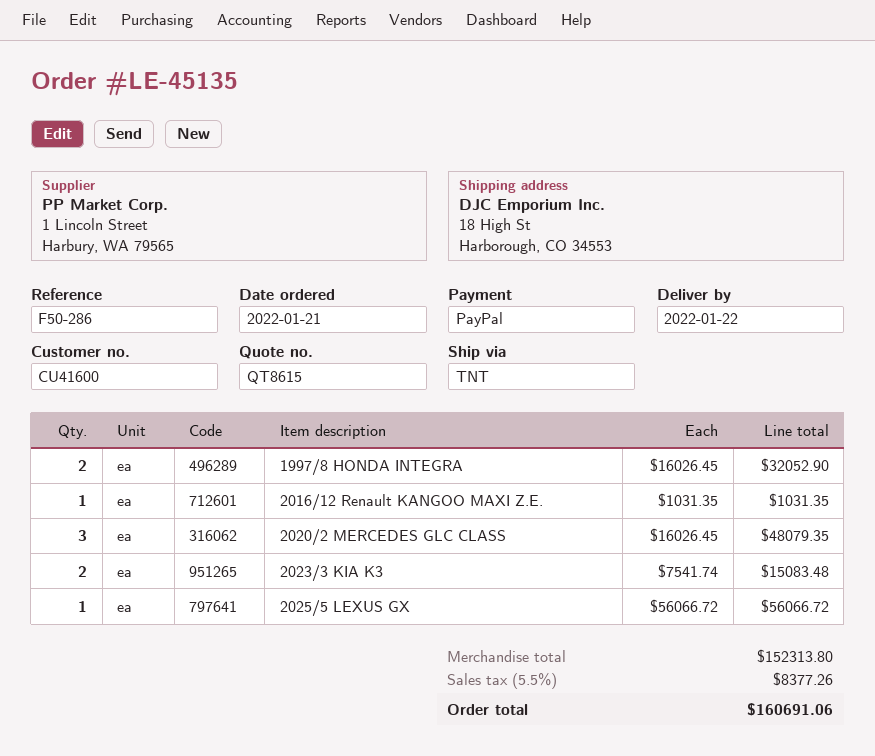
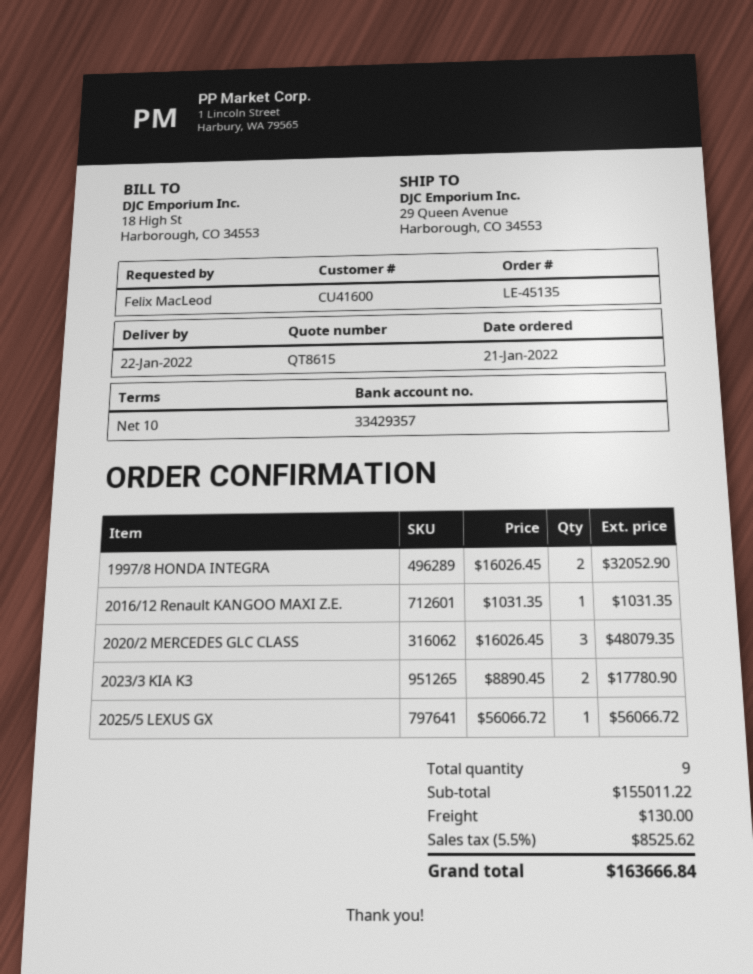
ship to: 18 High St, Harborough, CO 34553 -> 29 Queen Avenue, Harborough, CO 34553
2023/3 KIA K3: 2 x 7541.74 = 15083.48 -> 2 x 8890.45 = 17780.90
subtotal: 152313.80 -> 155011.22
shipping: none -> 130.00
tax: 5.5% = 8377.26 -> 5.5% = 8525.62
total: 160691.06 -> 163666.84

